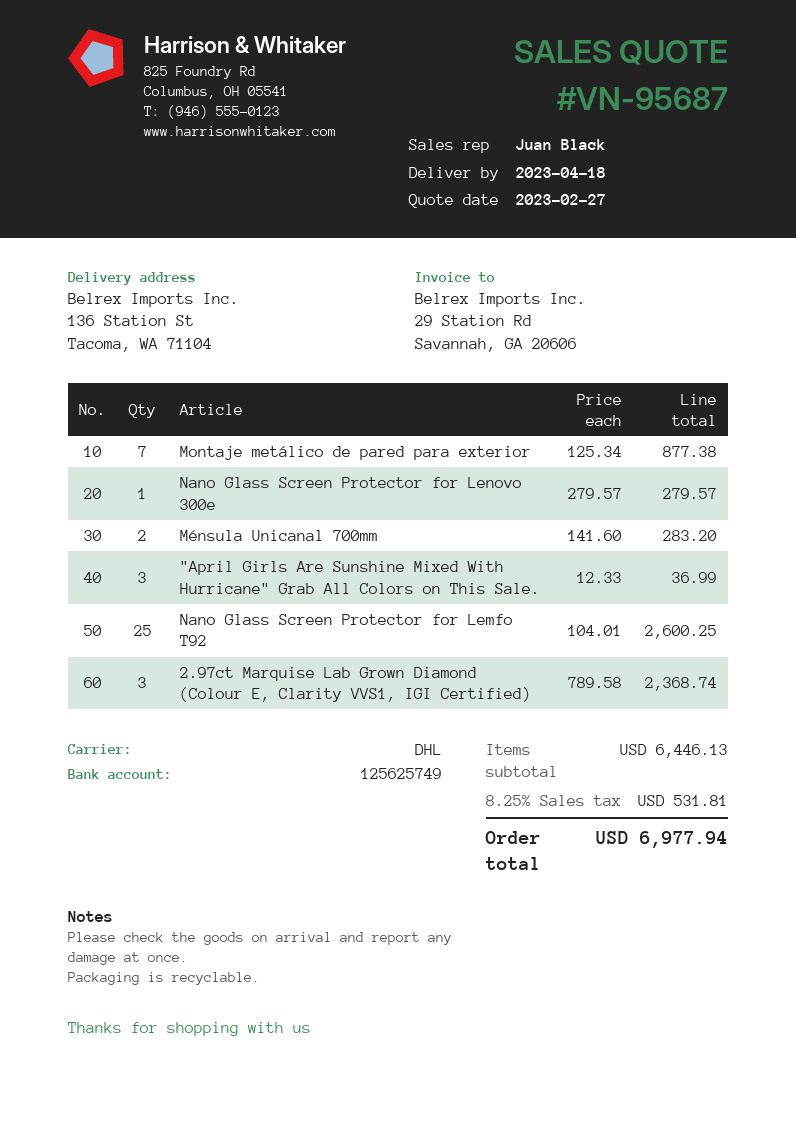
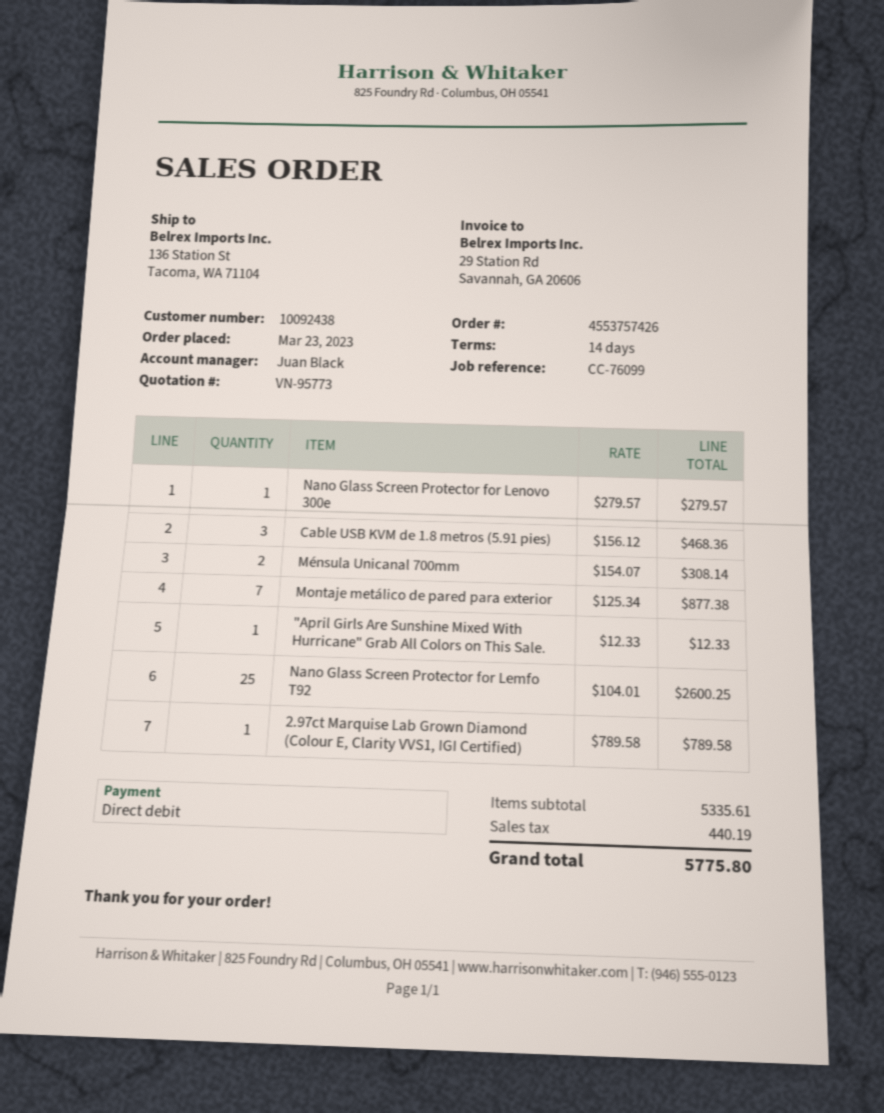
quote number: VN-95687 -> VN-95773
Ménsula Unicanal 700mm: 2 x 141.60 = 283.20 -> 2 x 154.07 = 308.14
"April Girls Are Sunshine Mixed With Hurricane" Grab All Colors on This Sale.: 3 x 12.33 = 36.99 -> 1 x 12.33 = 12.33
2.97ct Marquise Lab Grown Diamond (Colour E, Clarity VVS1, IGI Certified): 3 x 789.58 = 2368.74 -> 1 x 789.58 = 789.58
Cable USB KVM de 1.8 metros (5.91 pies): none -> 3 x 156.12 = 468.36
subtotal: 6446.13 -> 5335.61
tax: 531.81 -> 440.19
total: 6977.94 -> 5775.80

